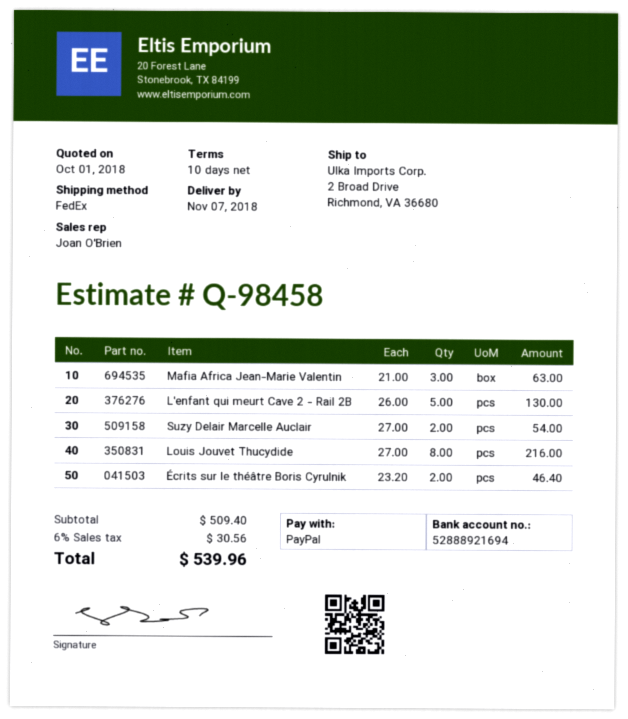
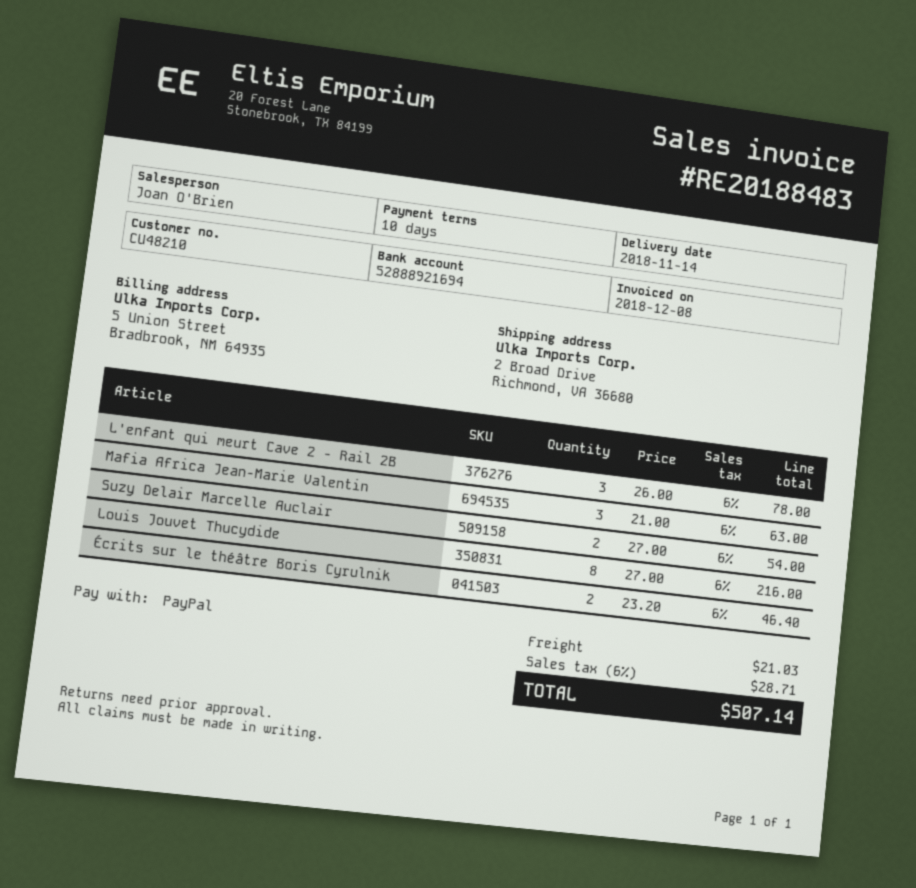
delivery date: 2018-11-07 -> 2018-11-14
L'enfant qui meurt Cave 2 - Rail 2B: 5 x 26.00 = 130.00 -> 3 x 26.00 = 78.00
shipping: none -> 21.03
tax: 6% = 30.56 -> 6% = 28.71
total: 539.96 -> 507.14

